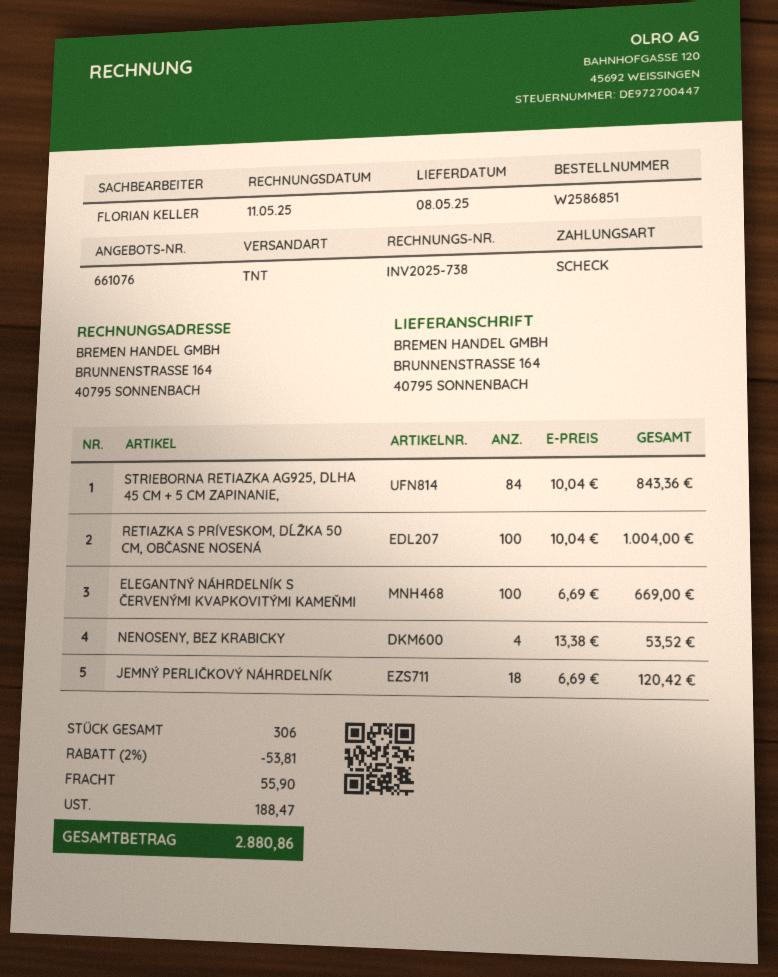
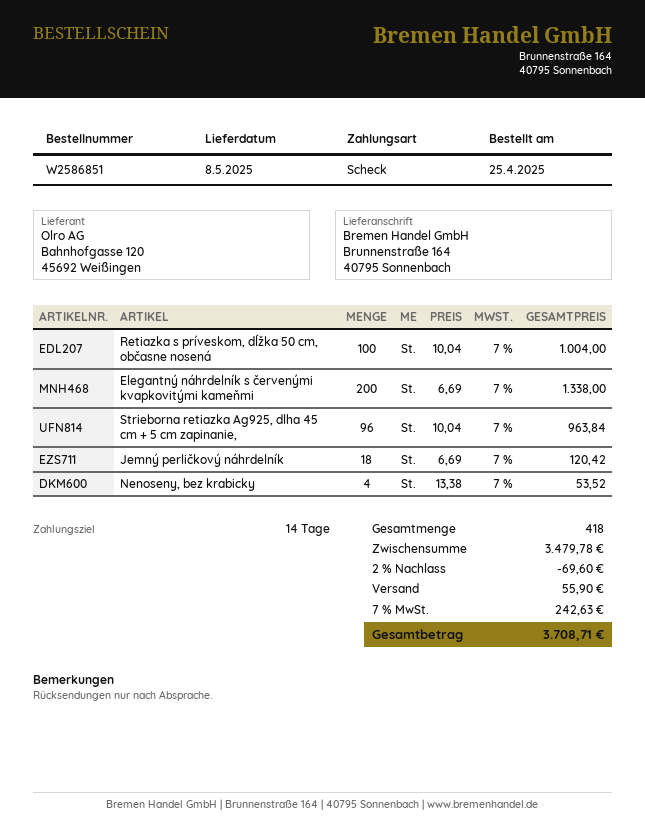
STRIEBORNA RETIAZKA AG925, DLHA 45 CM + 5 CM ZAPINANIE,: 84 x 10.04 = 843.36 -> 96 x 10.04 = 963.84
ELEGANTNÝ NÁHRDELNÍK S ČERVENÝMI KVAPKOVITÝMI KAMEŇMI: 100 x 6.69 = 669.00 -> 200 x 6.69 = 1338.00
total quantity: 306 -> 418
discount: 2% = 53.81 -> 2% = 69.60
tax: 188.47 -> 242.63
total: 2880.86 -> 3708.71

